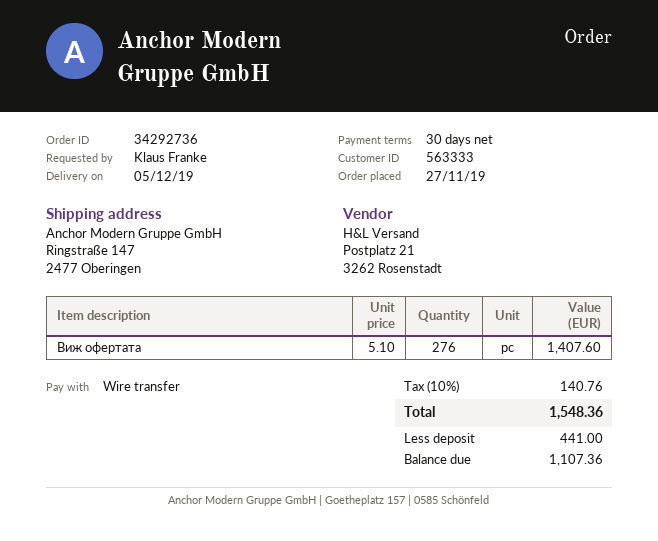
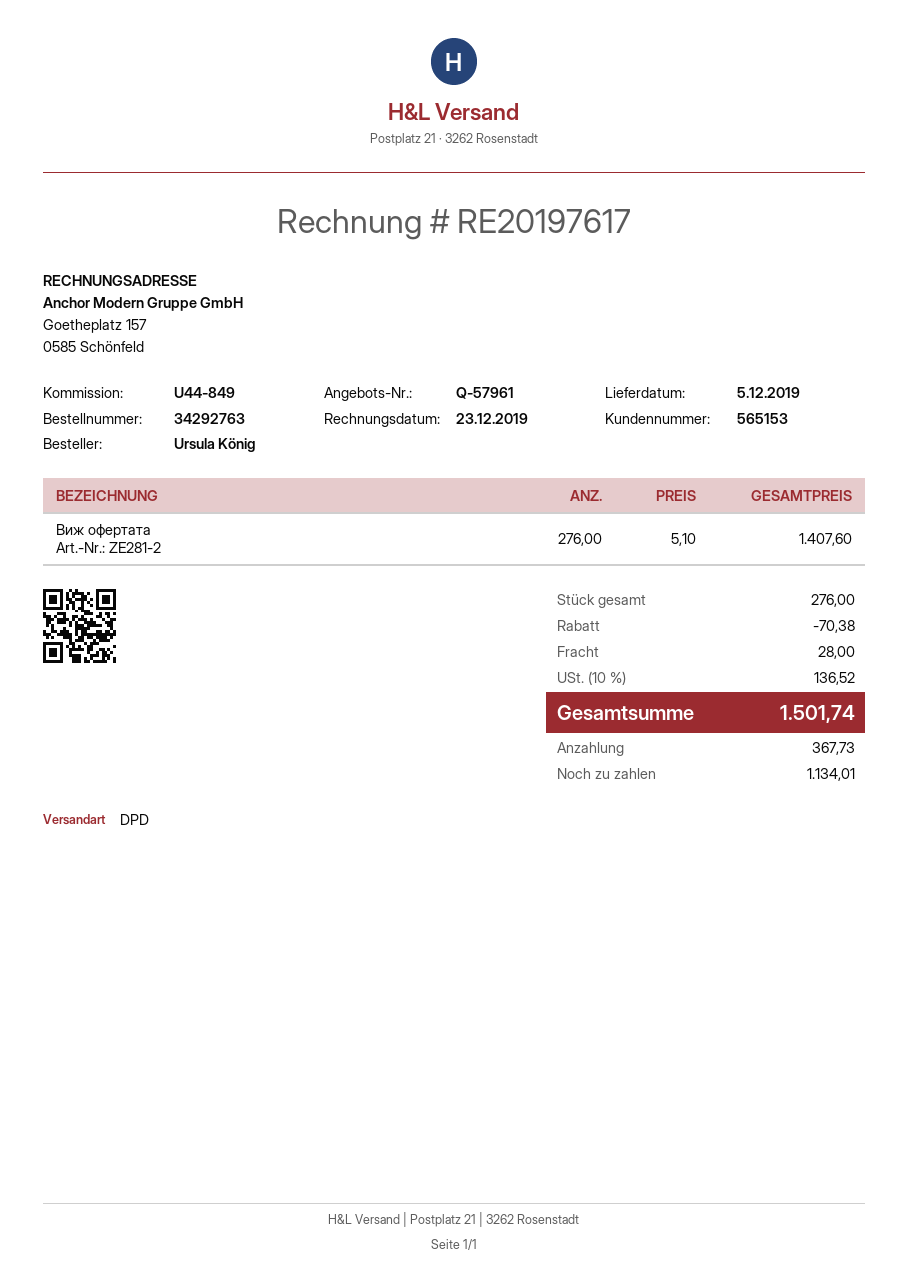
order number: 34292736 -> 34292763
customer number: 563333 -> 565153
ordered by: Klaus Franke -> Ursula König
discount: none -> 70.38
shipping: none -> 28.00
tax: 10% = 140.76 -> 10% = 136.52
total: 1548.36 -> 1501.74
deposit: 441.00 -> 367.73
balance: 1107.36 -> 1134.01

